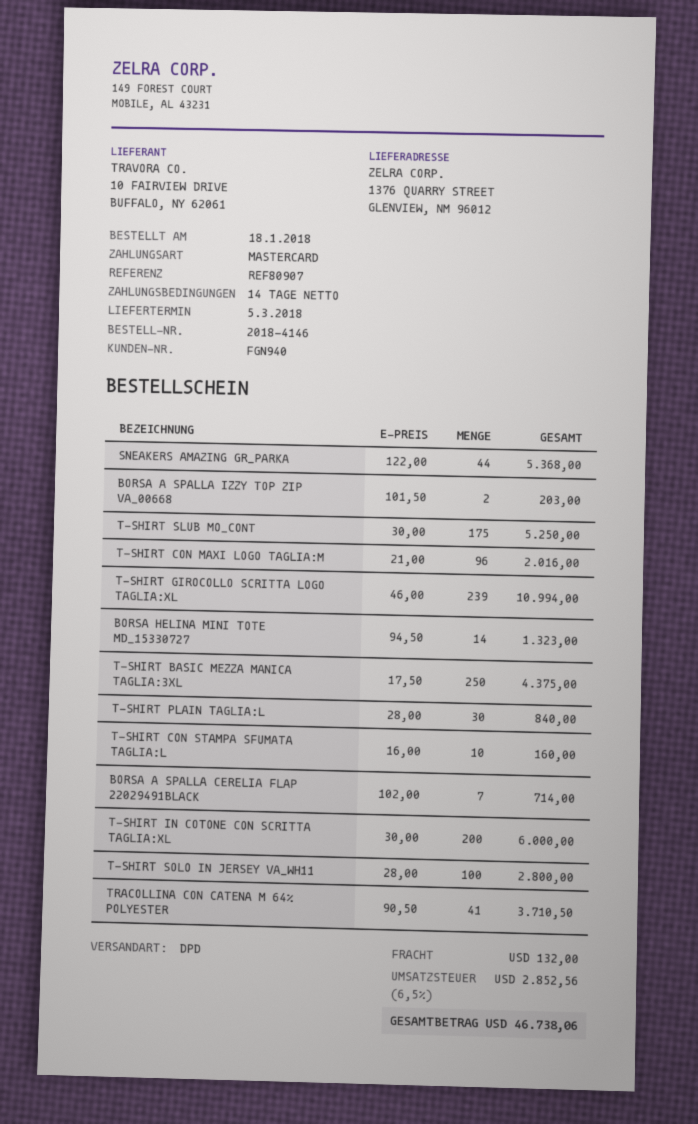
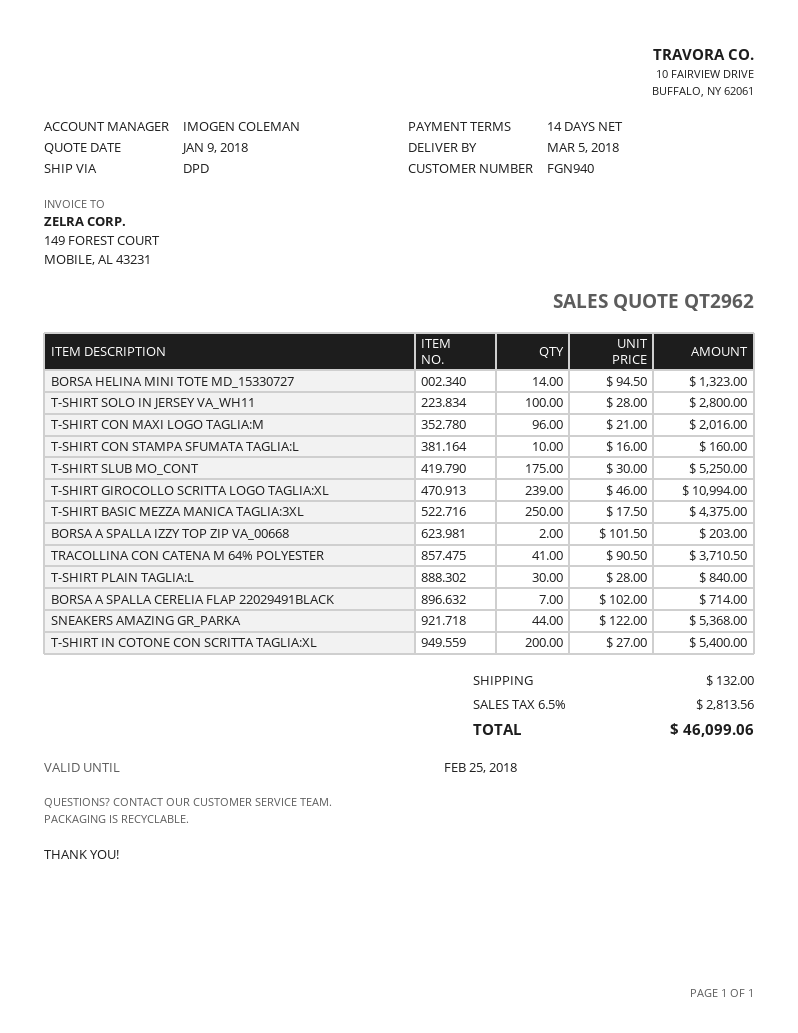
T-SHIRT IN COTONE CON SCRITTA TAGLIA:XL: 200 x 30.00 = 6000.00 -> 200 x 27.00 = 5400.00
tax: 6.5% = 2852.56 -> 6.5% = 2813.56
total: 46738.06 -> 46099.06

